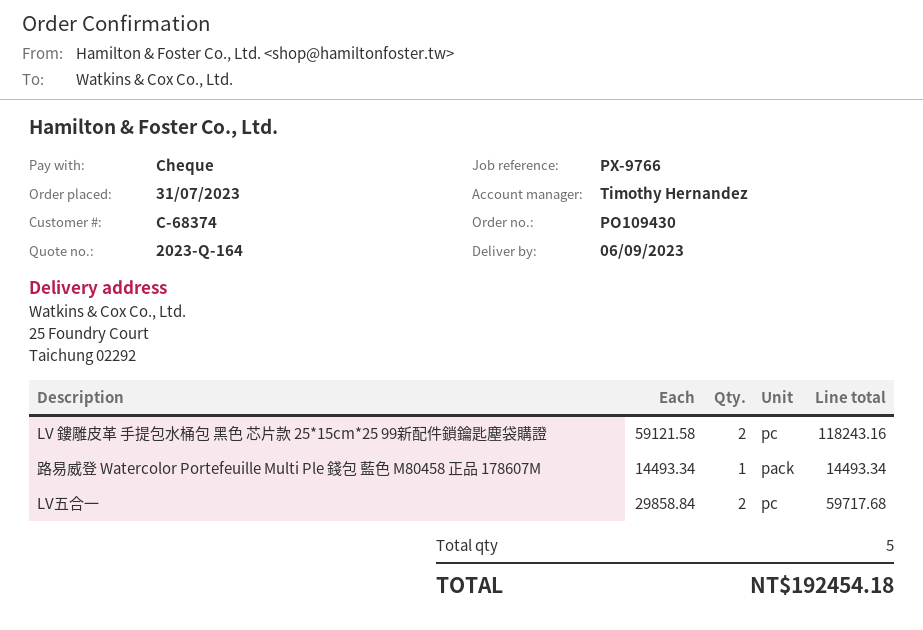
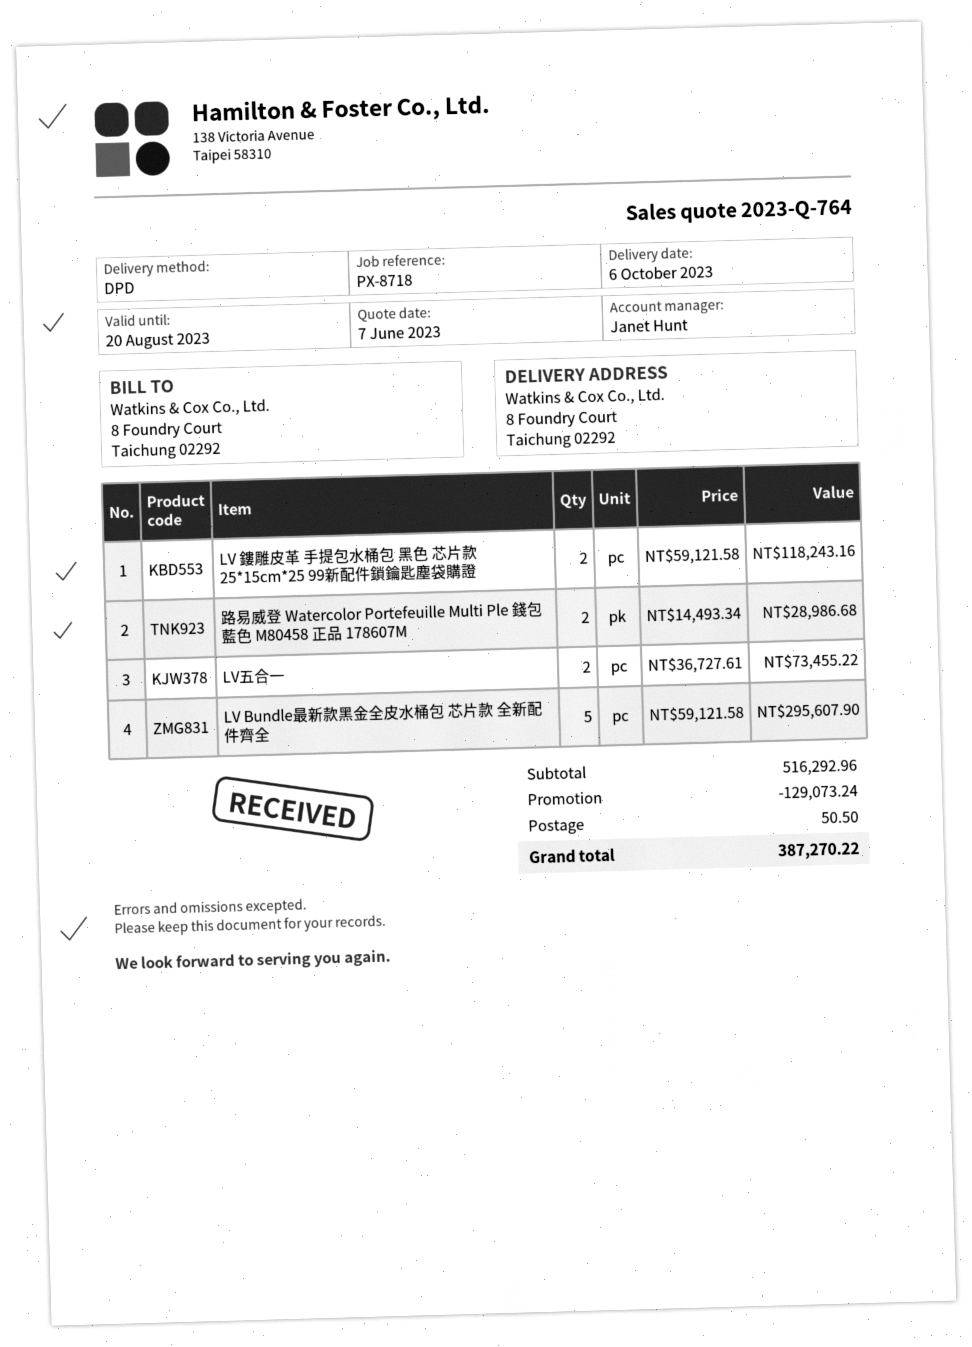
quote number: 2023-Q-164 -> 2023-Q-764
delivery date: 2023-09-06 -> 2023-10-06
reference: PX-9766 -> PX-8718
sales rep: Timothy Hernandez -> Janet Hunt
ship to: 25 Foundry Court, Taichung 02292 -> 8 Foundry Court, Taichung 02292
路易威登 Watercolor Portefeuille Multi Ple 錢包 藍色 M80458 正品 178607M: 1 x 14493.34 = 14493.34 -> 2 x 14493.34 = 28986.68
LV五合一: 2 x 29858.84 = 59717.68 -> 2 x 36727.61 = 73455.22
LV Bundle最新款黑金全皮水桶包 芯片款 全新配件齊全: none -> 5 x 59121.58 = 295607.90
discount: none -> 129073.24
shipping: none -> 50.50
total: 192454.18 -> 387270.22

